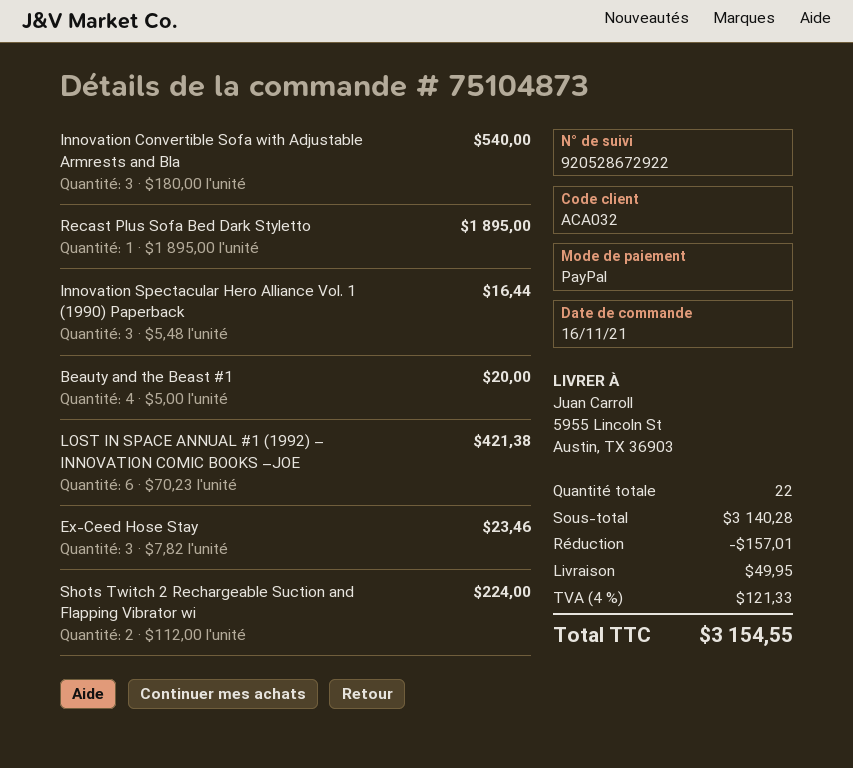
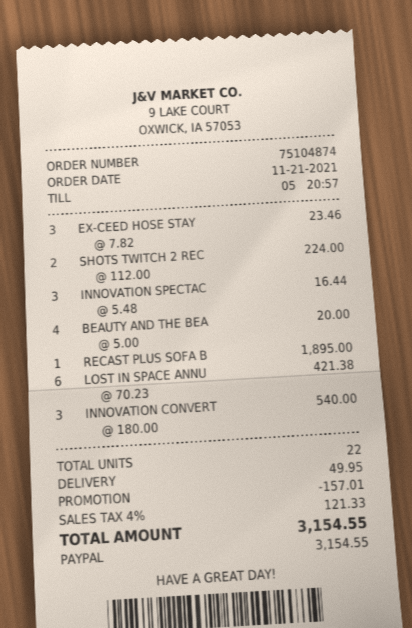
order number: 75104873 -> 75104874
order date: 2021-11-16 -> 2021-11-21

